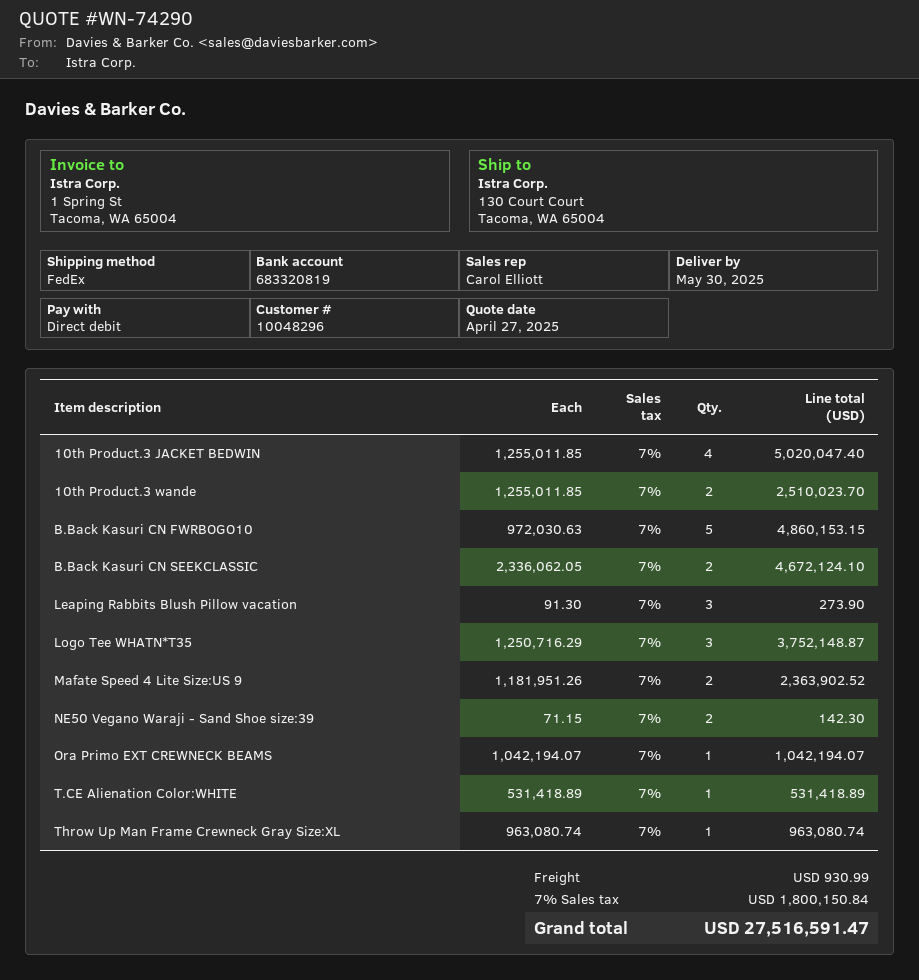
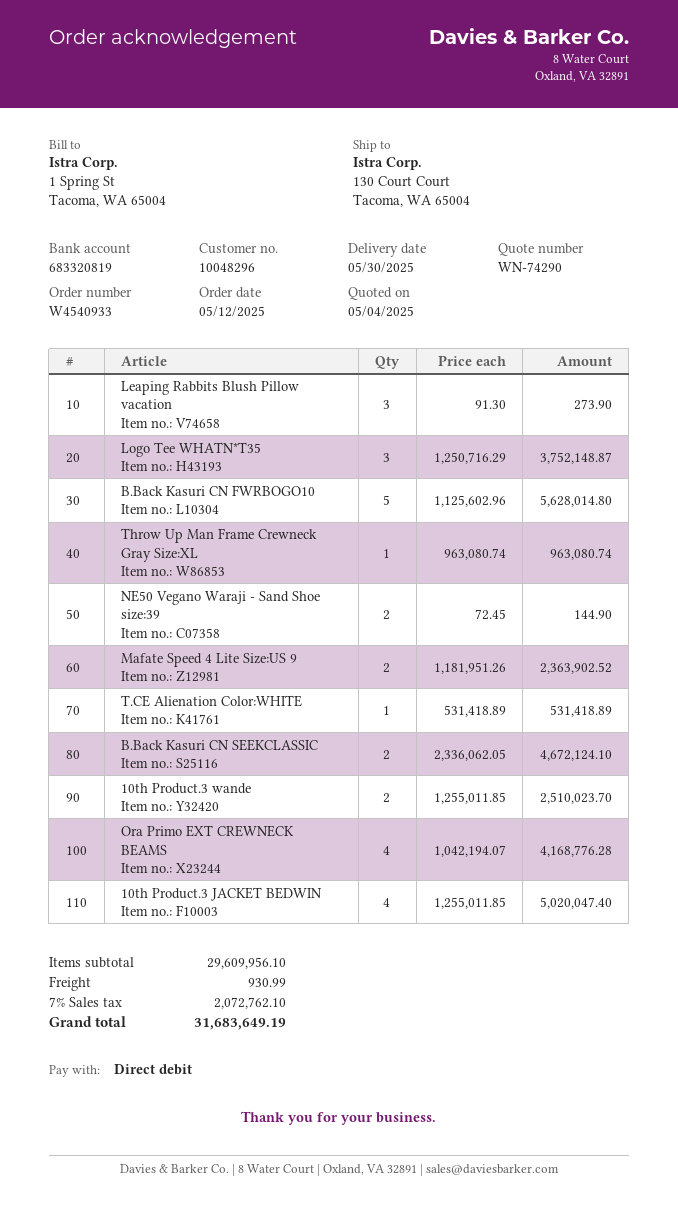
quote date: 2025-04-27 -> 2025-05-04
B.Back Kasuri CN FWRBOGO10: 5 x 972030.63 = 4860153.15 -> 5 x 1125602.96 = 5628014.80
NE50 Vegano Waraji - Sand Shoe size:39: 2 x 71.15 = 142.30 -> 2 x 72.45 = 144.90
Ora Primo EXT CREWNECK BEAMS: 1 x 1042194.07 = 1042194.07 -> 4 x 1042194.07 = 4168776.28
tax: 7% = 1800150.84 -> 7% = 2072762.10
total: 27516591.47 -> 31683649.19

